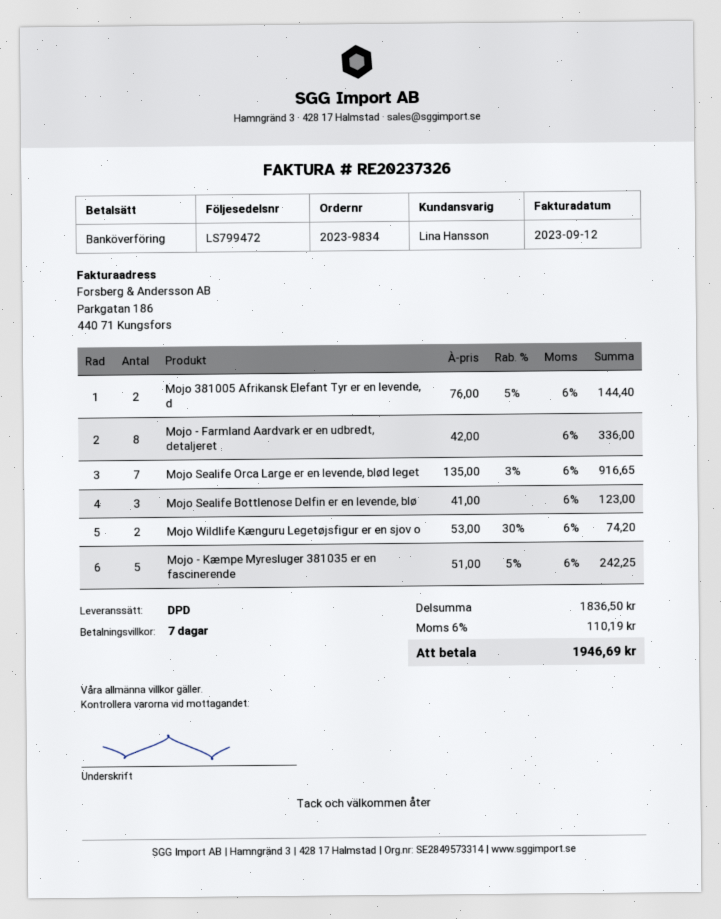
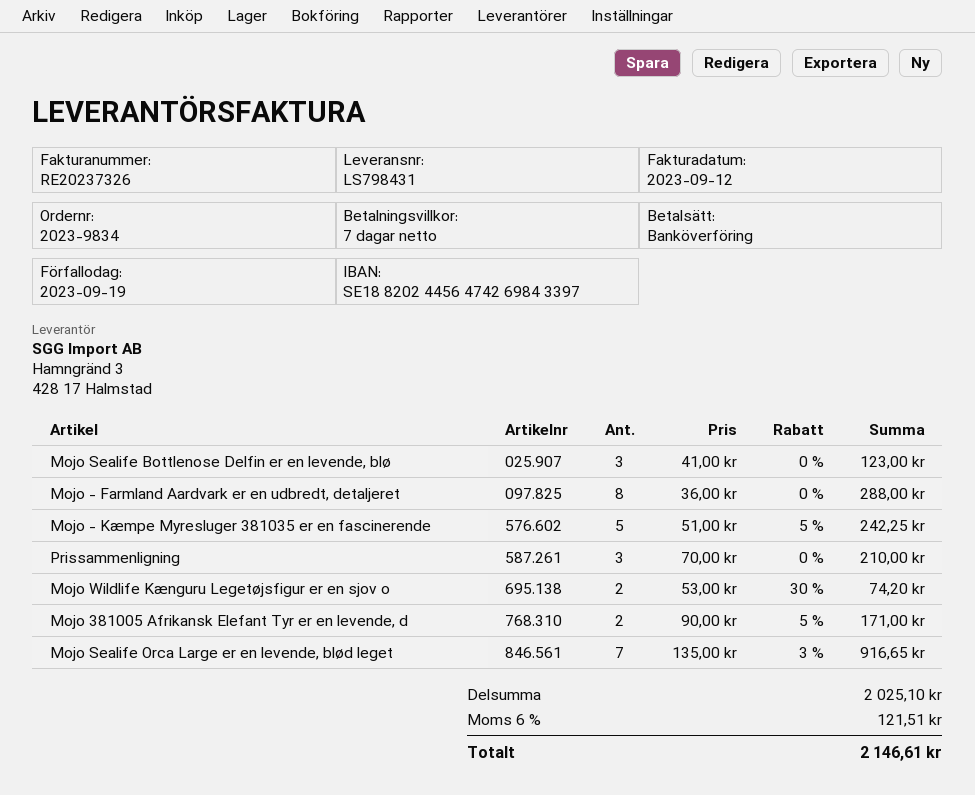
delivery note number: LS799472 -> LS798431
Mojo 381005 Afrikansk Elefant Tyr er en levende, d: 2 x 76.00 - 5% = 144.40 -> 2 x 90.00 - 5% = 171.00
Mojo - Farmland Aardvark er en udbredt, detaljeret: 8 x 42.00 = 336.00 -> 8 x 36.00 = 288.00
Prissammenligning: none -> 3 x 70.00 = 210.00
subtotal: 1836.50 -> 2025.10
tax: 6% = 110.19 -> 6% = 121.51
total: 1946.69 -> 2146.61

